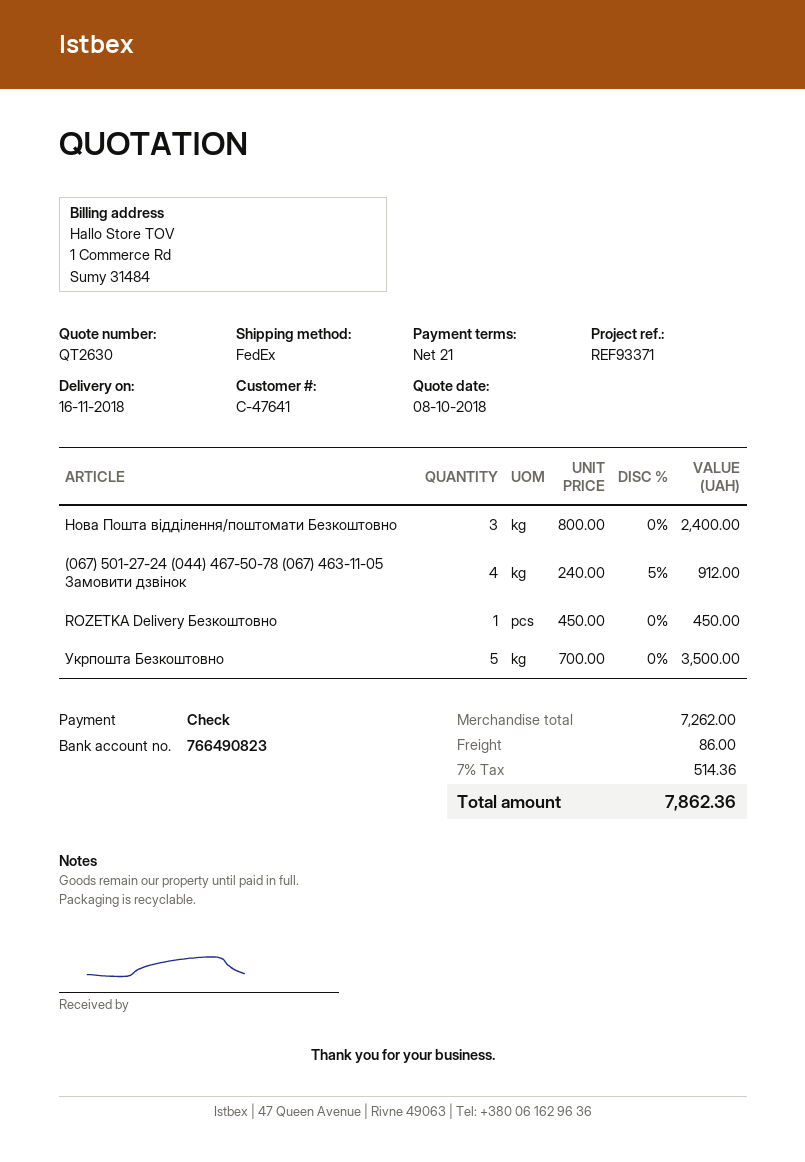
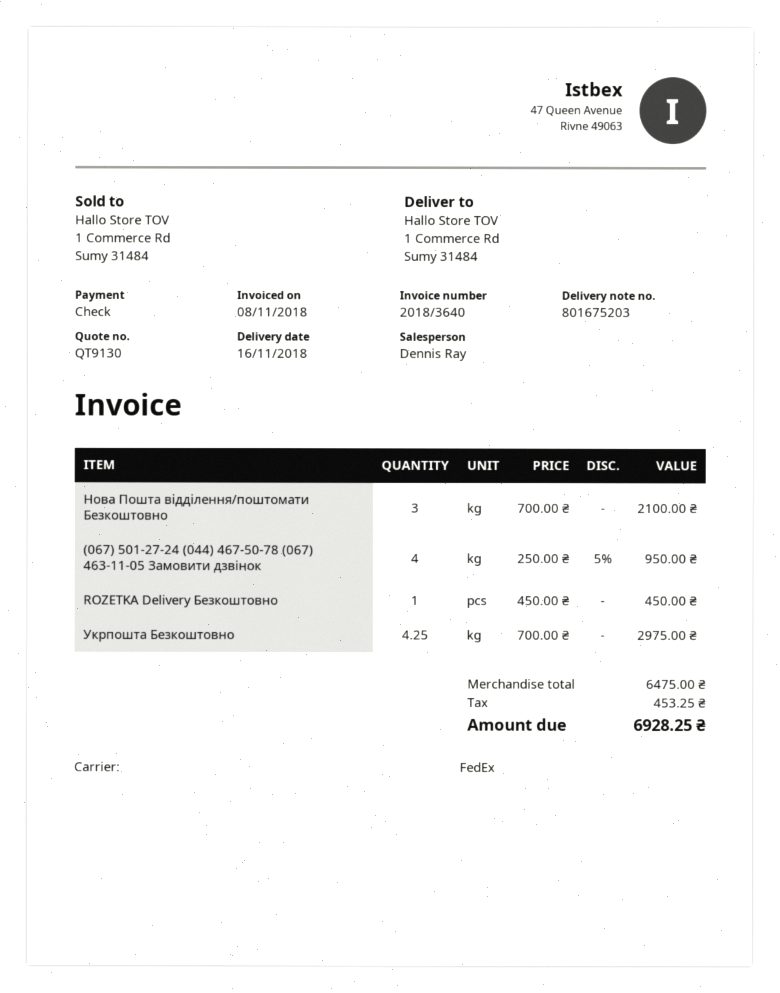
quote number: QT2630 -> QT9130
Нова Пошта відділення/поштомати Безкоштовно: 3 x 800.00 = 2400.00 -> 3 x 700.00 = 2100.00
(067) 501-27-24 (044) 467-50-78 (067) 463-11-05 Замовити дзвінок: 4 x 240.00 - 5% = 912.00 -> 4 x 250.00 - 5% = 950.00
Укрпошта Безкоштовно: 5 x 700.00 = 3500.00 -> 4.25 x 700.00 = 2975.00
subtotal: 7262.00 -> 6475.00
shipping: 86.00 -> none
tax: 514.36 -> 453.25
total: 7862.36 -> 6928.25

